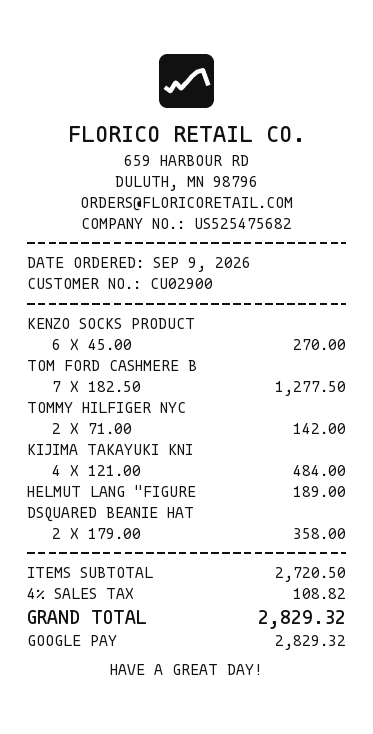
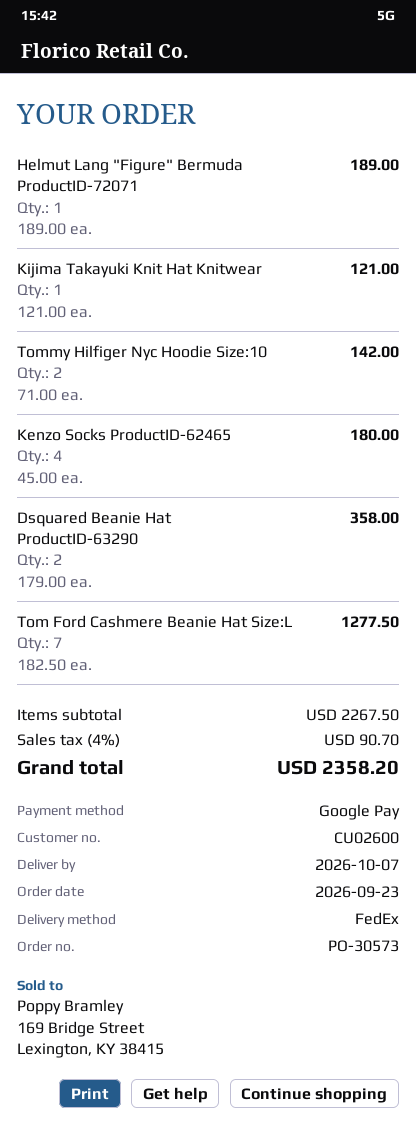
order date: 2026-09-09 -> 2026-09-23
customer number: CU02900 -> CU02600
KENZO SOCKS PRODUCT: 6 x 45.00 = 270.00 -> 4 x 45.00 = 180.00
KIJIMA TAKAYUKI KNI: 4 x 121.00 = 484.00 -> 1 x 121.00 = 121.00
subtotal: 2720.50 -> 2267.50
tax: 4% = 108.82 -> 4% = 90.70
total: 2829.32 -> 2358.20

